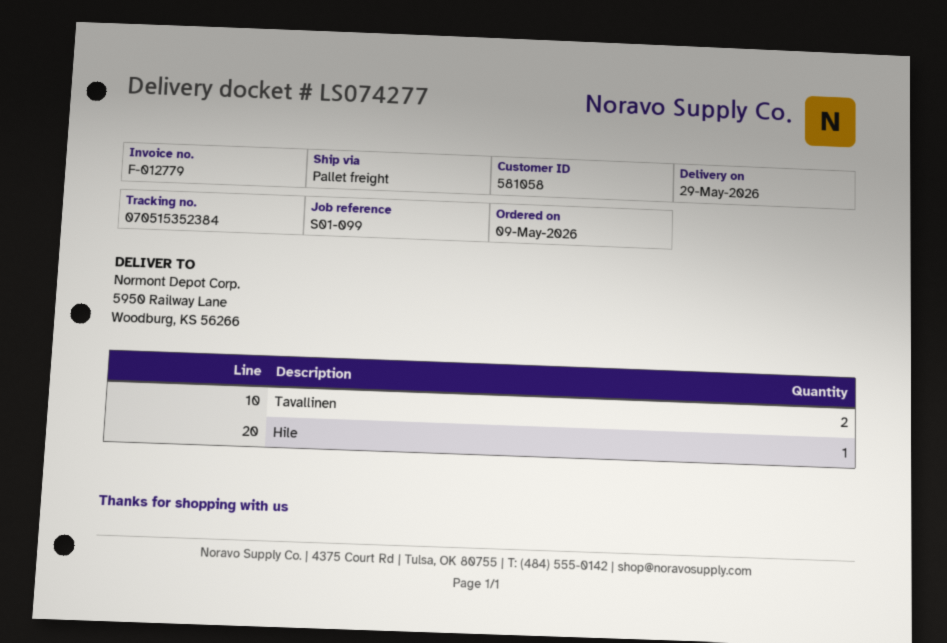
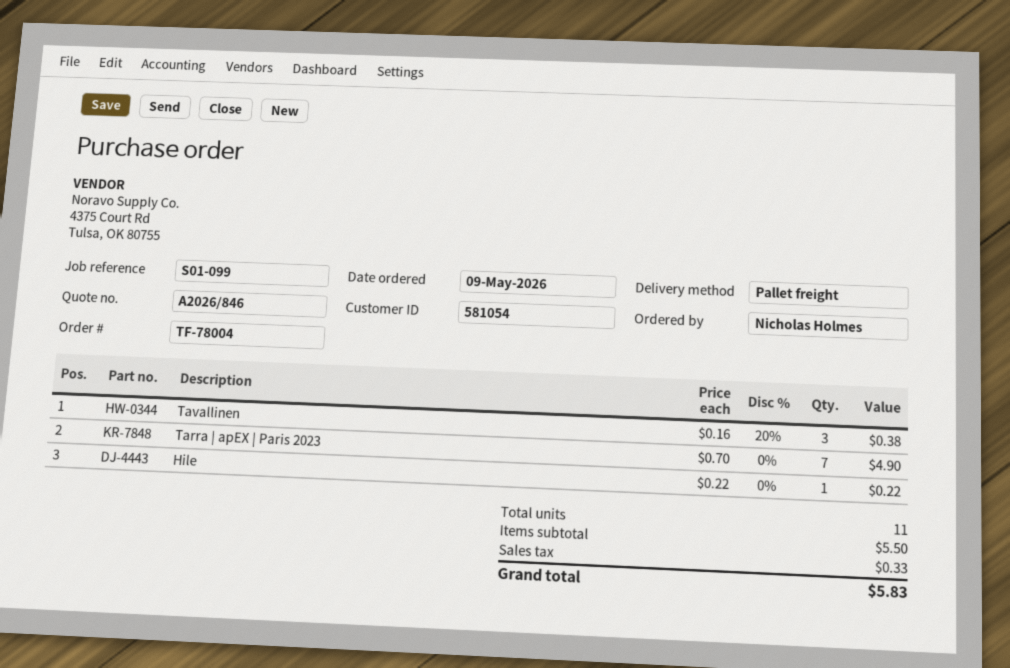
customer number: 581058 -> 581054
Tavallinen: 2 -> 3
Tarra | apEX | Paris 2023: none -> 7

